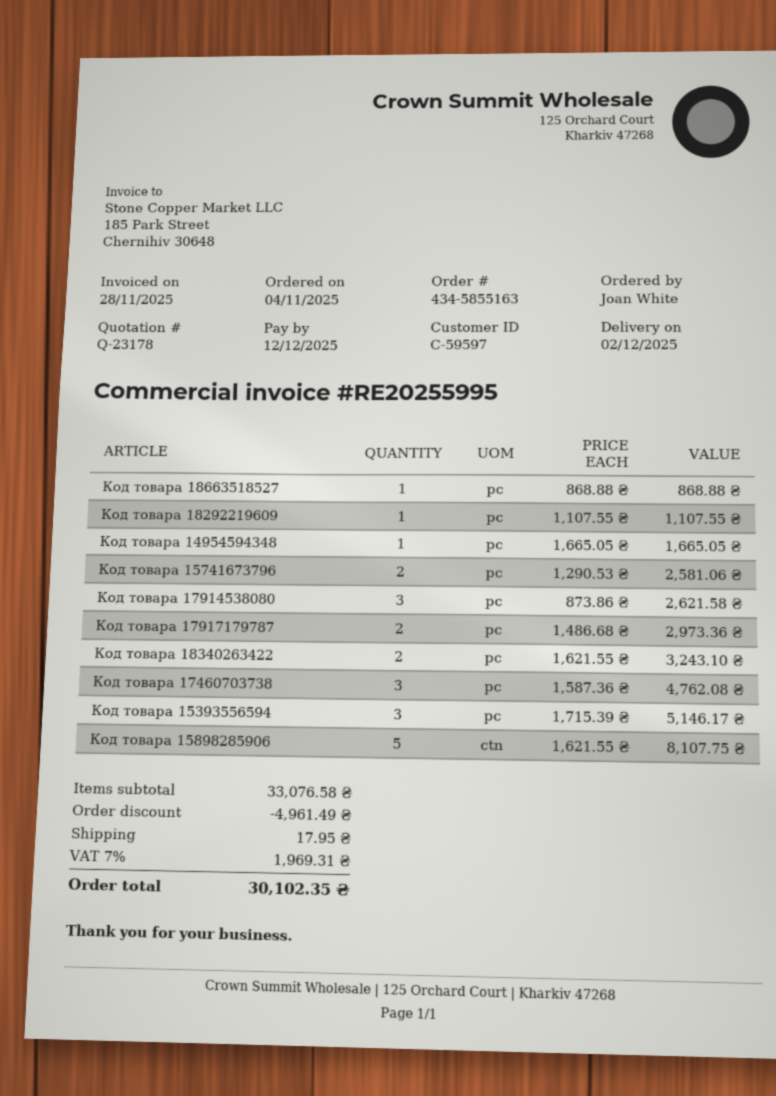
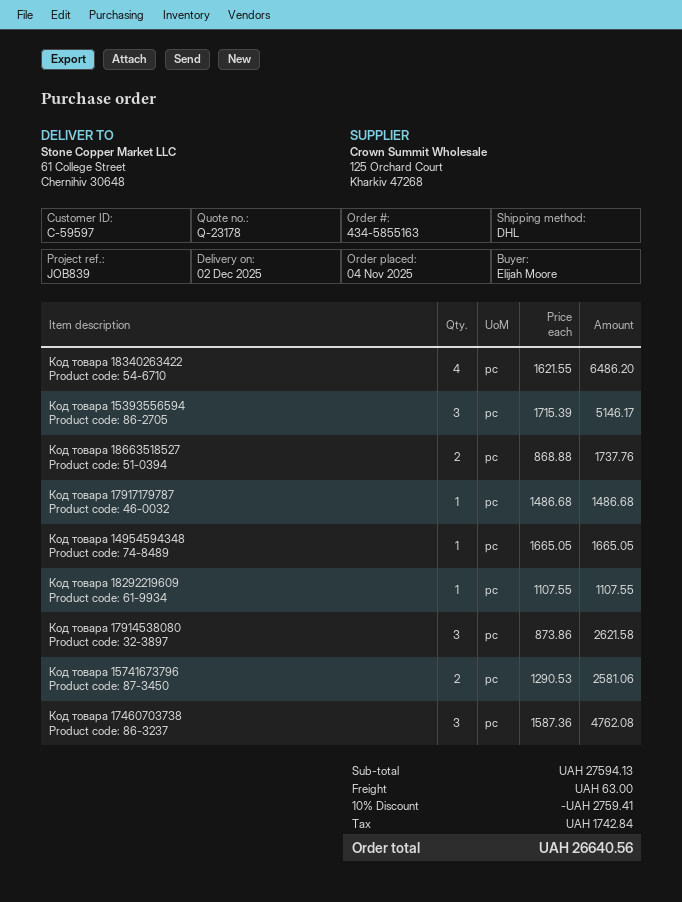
ordered by: Joan White -> Elijah Moore
Код товара 18663518527: 1 x 868.88 = 868.88 -> 2 x 868.88 = 1737.76
Код товара 17917179787: 2 x 1486.68 = 2973.36 -> 1 x 1486.68 = 1486.68
Код товара 18340263422: 2 x 1621.55 = 3243.10 -> 4 x 1621.55 = 6486.20
Код товара 15898285906: 5 x 1621.55 = 8107.75 -> none
subtotal: 33076.58 -> 27594.13
discount: 4961.49 -> 2759.41
shipping: 17.95 -> 63.00
tax: 1969.31 -> 1742.84
total: 30102.35 -> 26640.56

